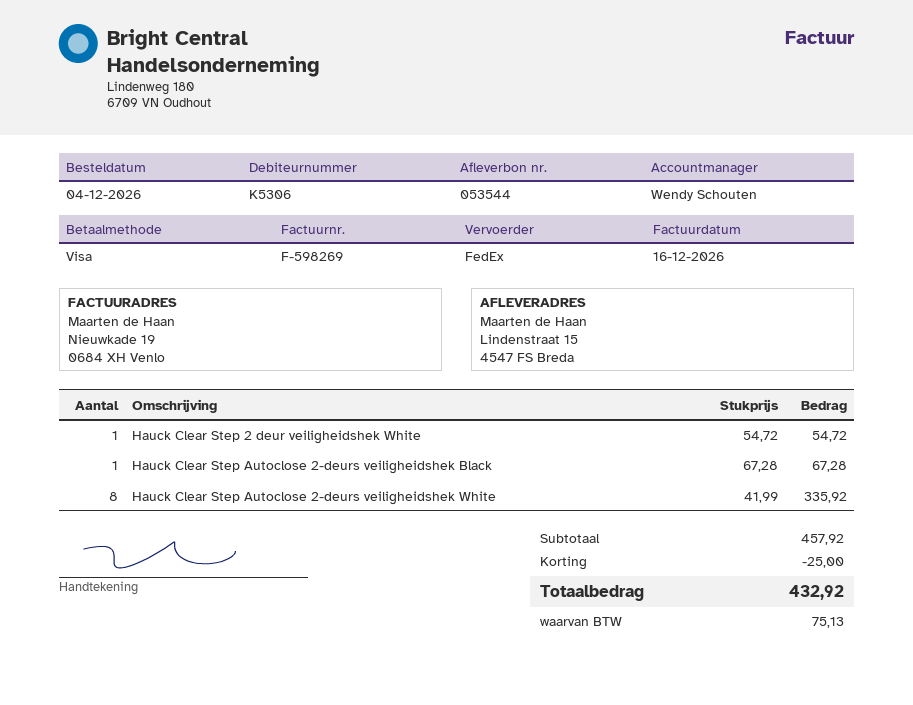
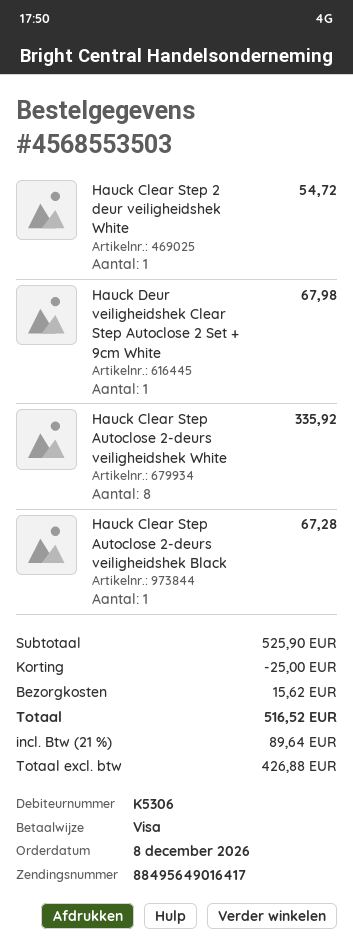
order date: 2026-12-04 -> 2026-12-08
Hauck Deur veiligheidshek Clear Step Autoclose 2 Set + 9cm White: none -> 1 for 67.98
subtotal: 457.92 -> 525.90
shipping: none -> 15.62
tax: 75.13 -> 89.64
total: 432.92 -> 516.52

